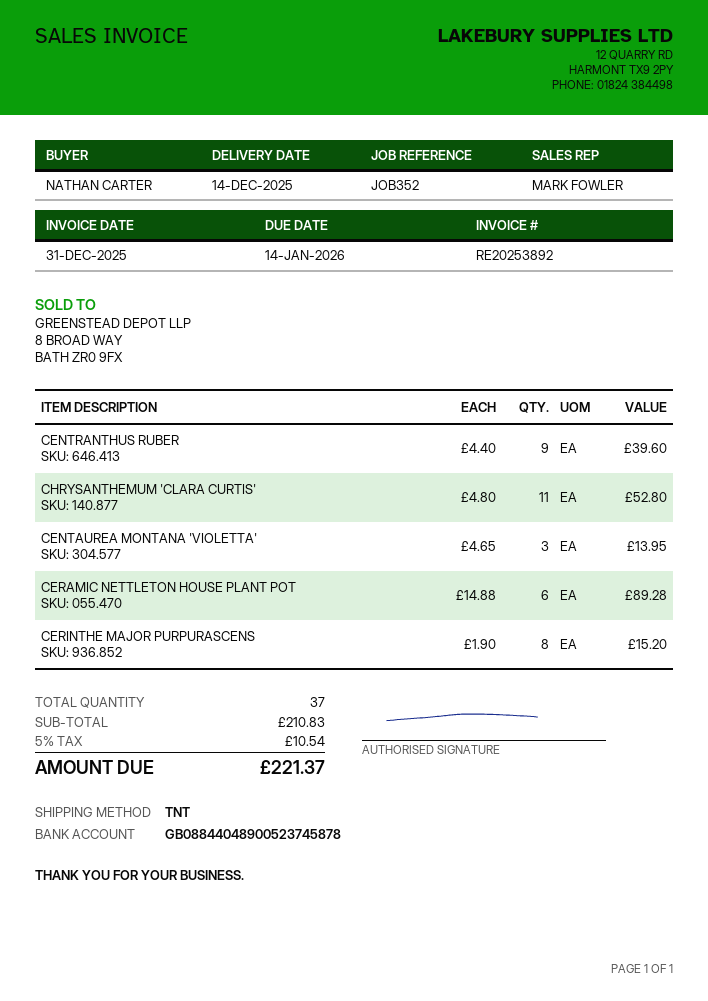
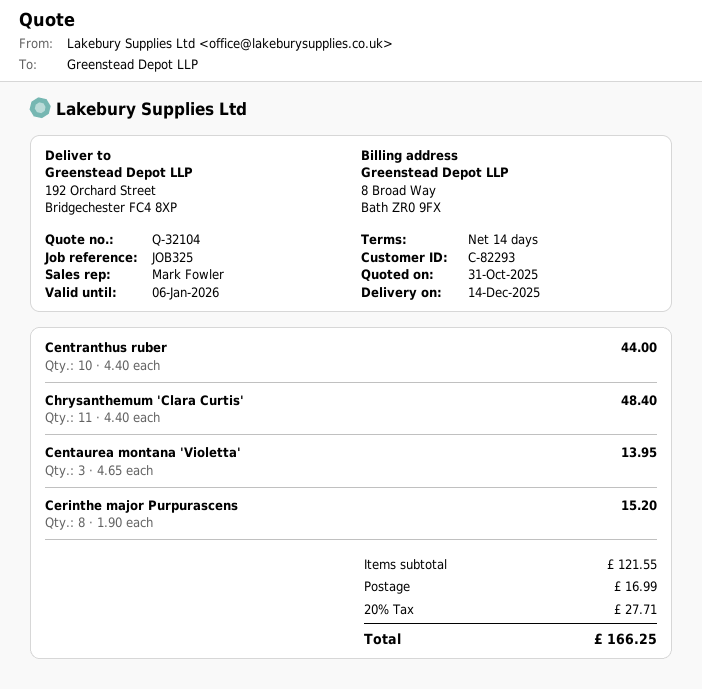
reference: JOB352 -> JOB325
CENTRANTHUS RUBER: 9 x 4.40 = 39.60 -> 10 x 4.40 = 44.00
CHRYSANTHEMUM 'CLARA CURTIS': 11 x 4.80 = 52.80 -> 11 x 4.40 = 48.40
CERAMIC NETTLETON HOUSE PLANT POT: 6 x 14.88 = 89.28 -> none
subtotal: 210.83 -> 121.55
shipping: none -> 16.99
tax: 5% = 10.54 -> 20% = 27.71
total: 221.37 -> 166.25

